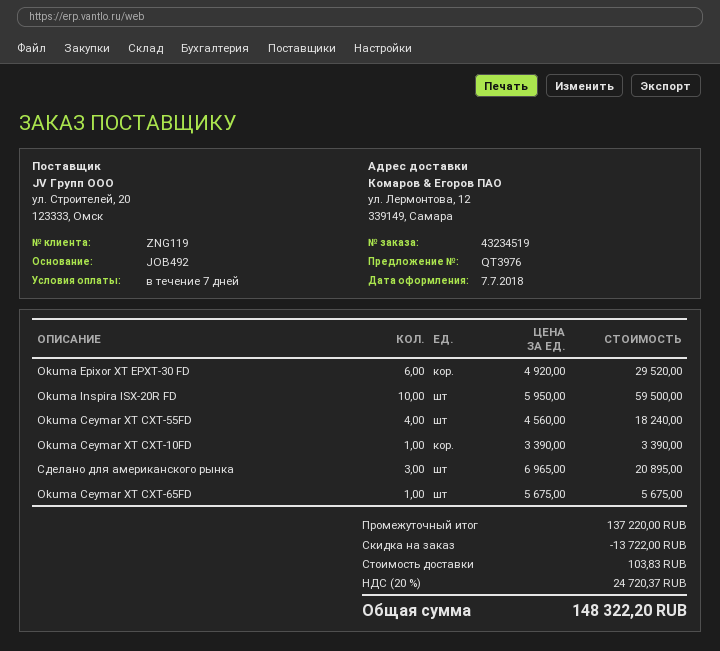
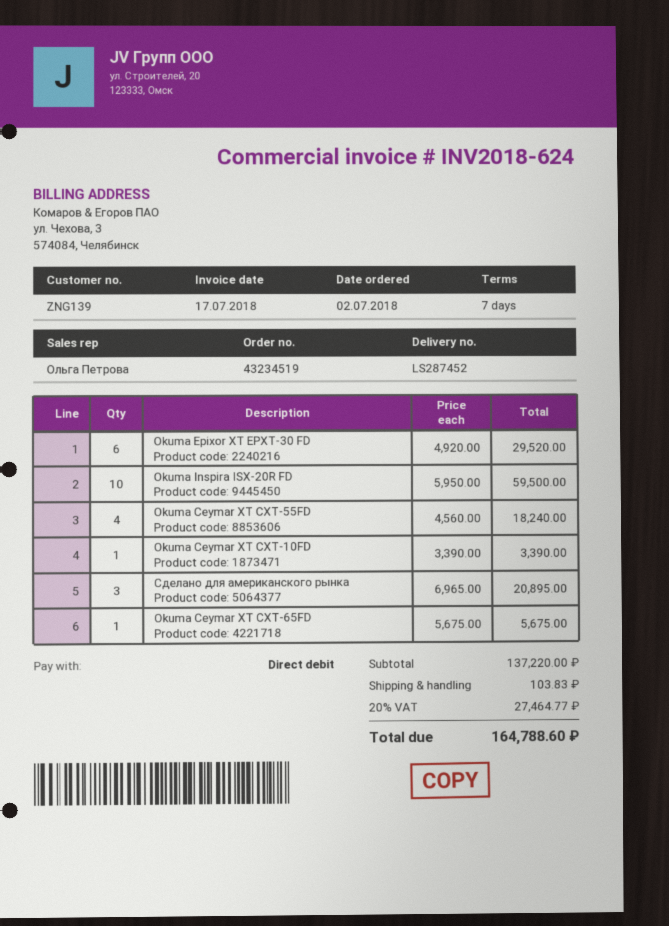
order date: 2018-07-07 -> 2018-07-02
customer number: ZNG119 -> ZNG139
discount: 13722.00 -> none
tax: 20% = 24720.37 -> 20% = 27464.77
total: 148322.20 -> 164788.60

